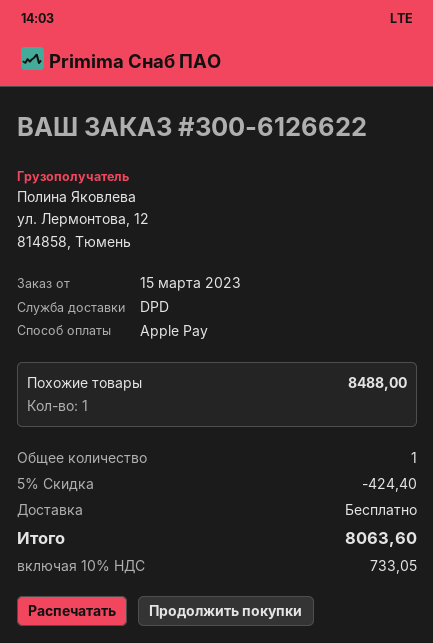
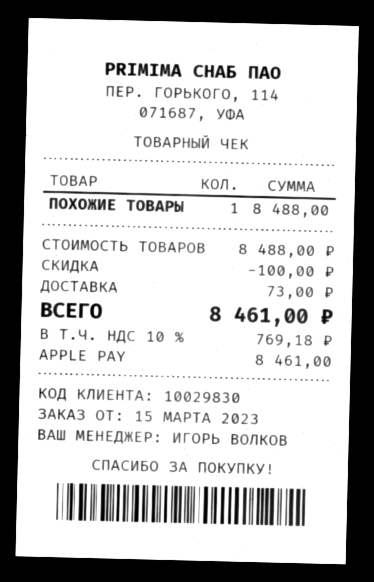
discount: 424.40 -> 100.00
shipping: 0.00 -> 73.00
tax: 10% = 733.05 -> 10% = 769.18
total: 8063.60 -> 8461.00

